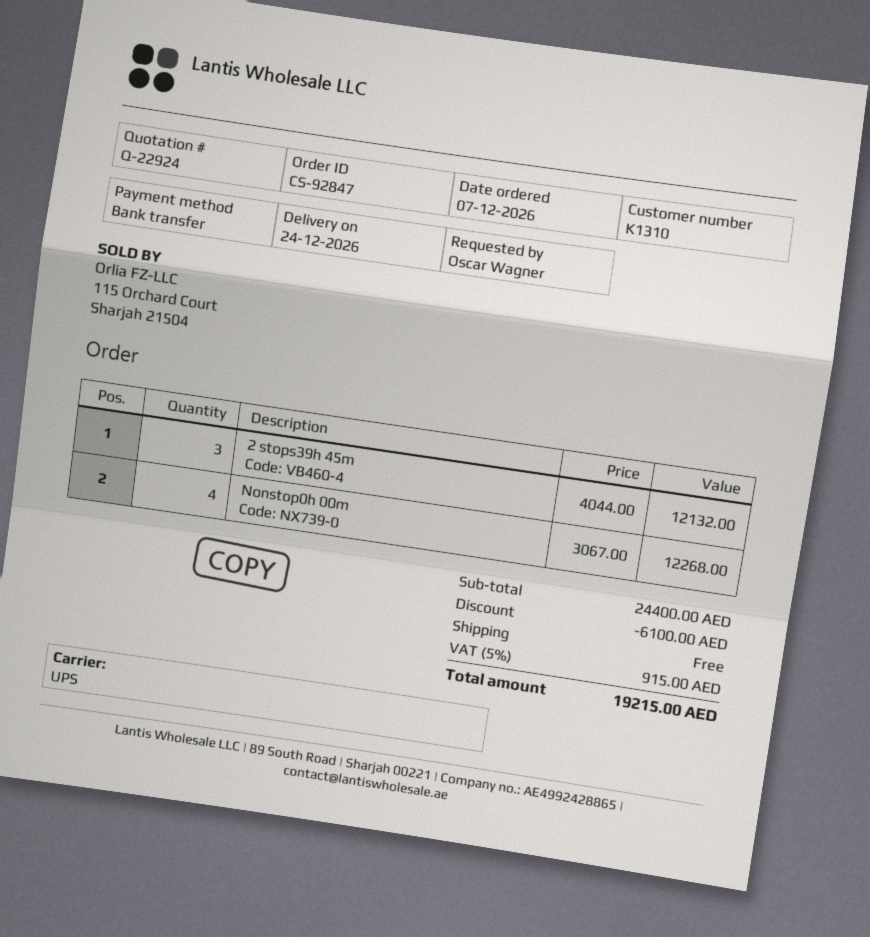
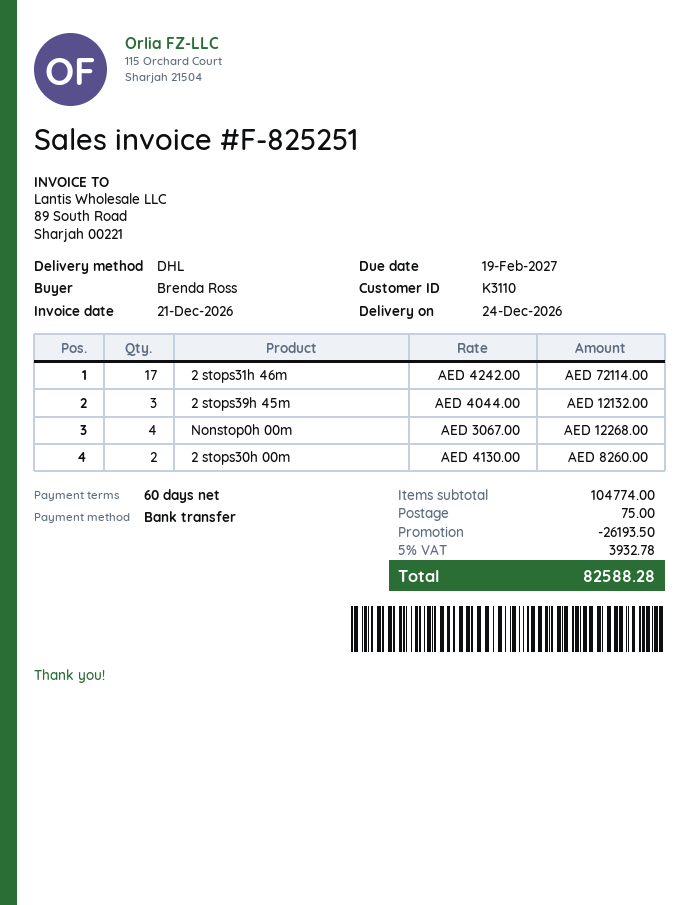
customer number: K1310 -> K3110
ordered by: Oscar Wagner -> Brenda Ross
shipping method: UPS -> DHL
2 stops31h 46m: none -> 17 x 4242.00 = 72114.00
2 stops30h 00m: none -> 2 x 4130.00 = 8260.00
subtotal: 24400.00 -> 104774.00
discount: 6100.00 -> 26193.50
shipping: 0.00 -> 75.00
tax: 5% = 915.00 -> 5% = 3932.78
total: 19215.00 -> 82588.28

